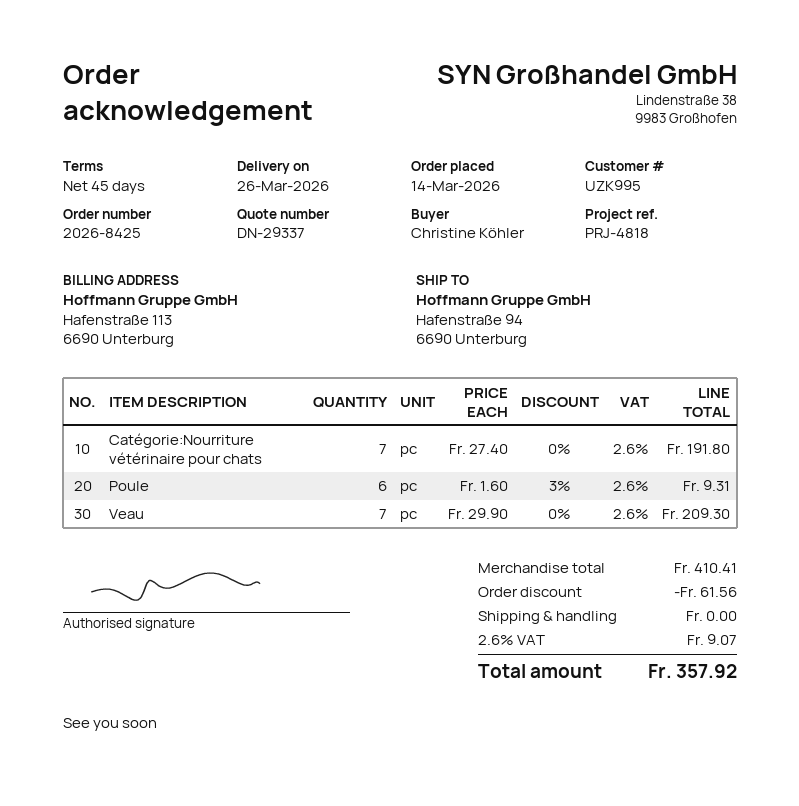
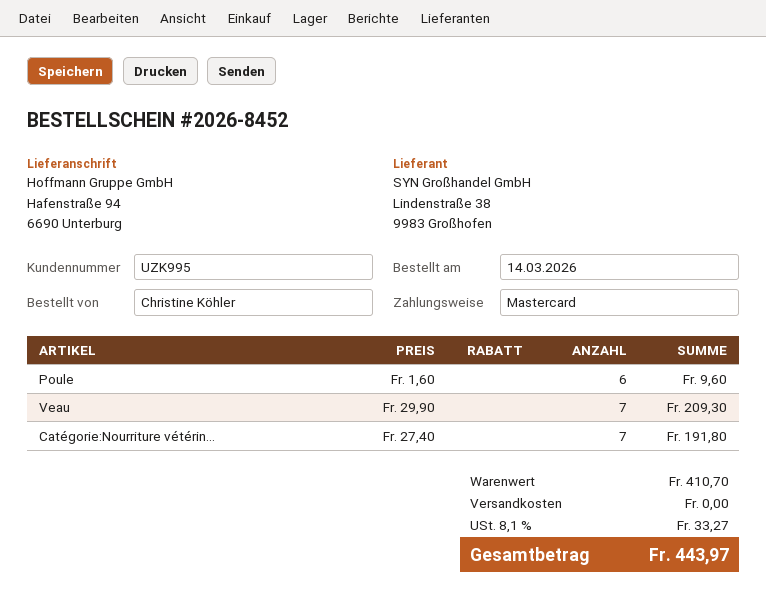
order number: 2026-8425 -> 2026-8452
Poule: 6 x 1.60 - 3% = 9.31 -> 6 x 1.60 = 9.60
subtotal: 410.41 -> 410.70
discount: 61.56 -> none
tax: 2.6% = 9.07 -> 8.1% = 33.27
total: 357.92 -> 443.97

